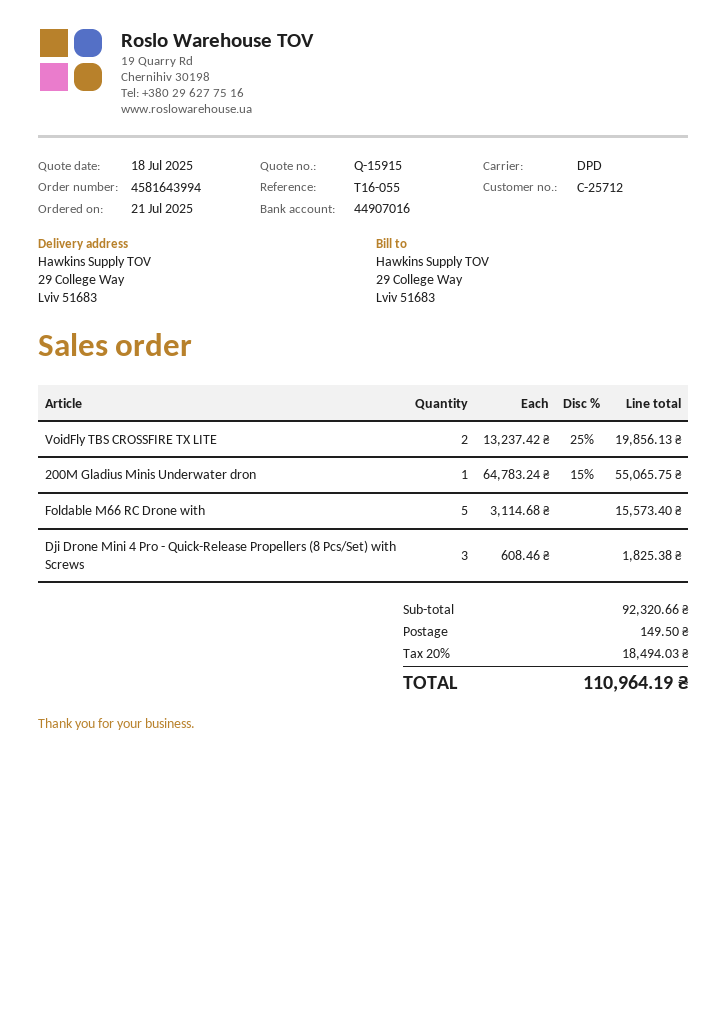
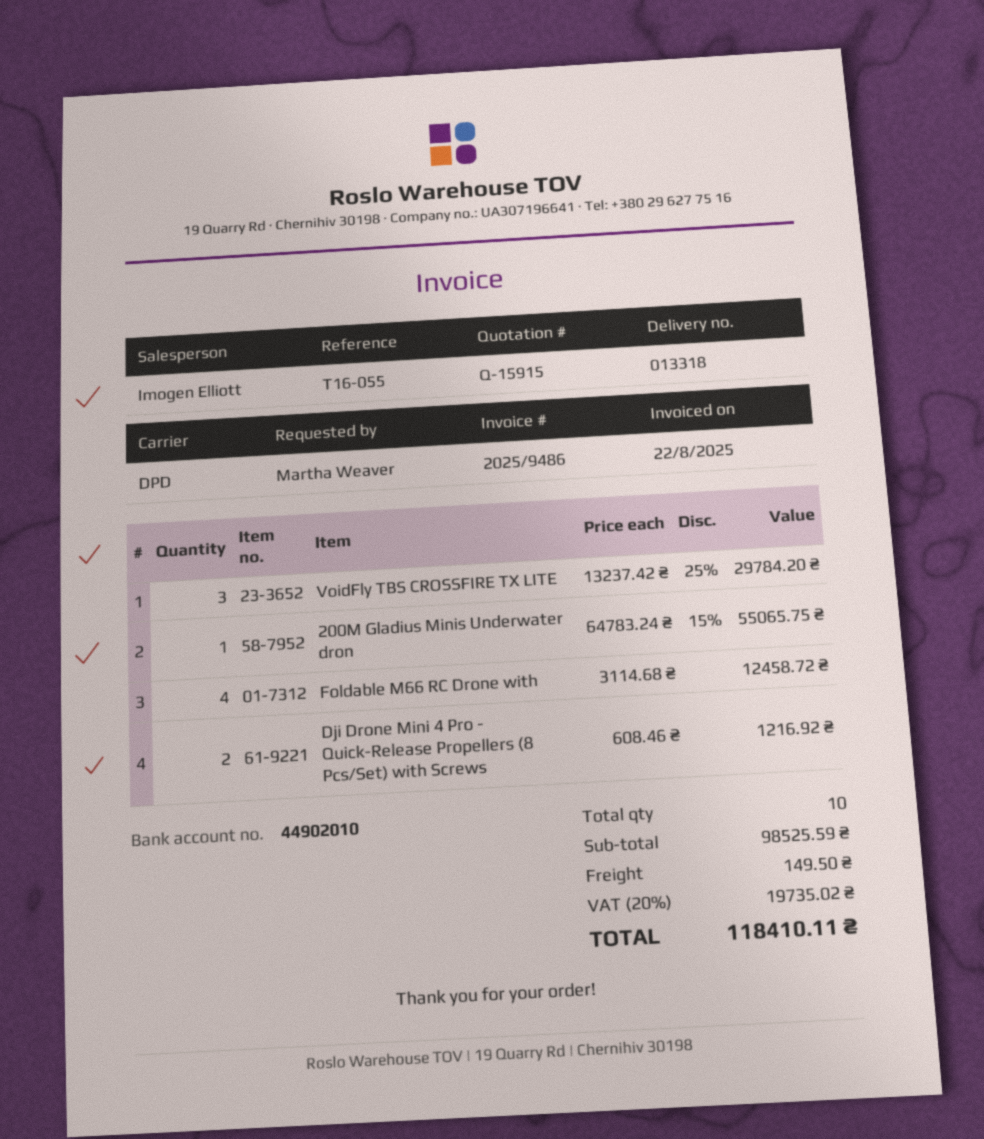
bank account: 44907016 -> 44902010
VoidFly TBS CROSSFIRE TX LITE: 2 x 13237.42 - 25% = 19856.13 -> 3 x 13237.42 - 25% = 29784.20
Foldable M66 RC Drone with: 5 x 3114.68 = 15573.40 -> 4 x 3114.68 = 12458.72
Dji Drone Mini 4 Pro - Quick-Release Propellers (8 Pcs/Set) with Screws: 3 x 608.46 = 1825.38 -> 2 x 608.46 = 1216.92
subtotal: 92320.66 -> 98525.59
tax: 20% = 18494.03 -> 20% = 19735.02
total: 110964.19 -> 118410.11

